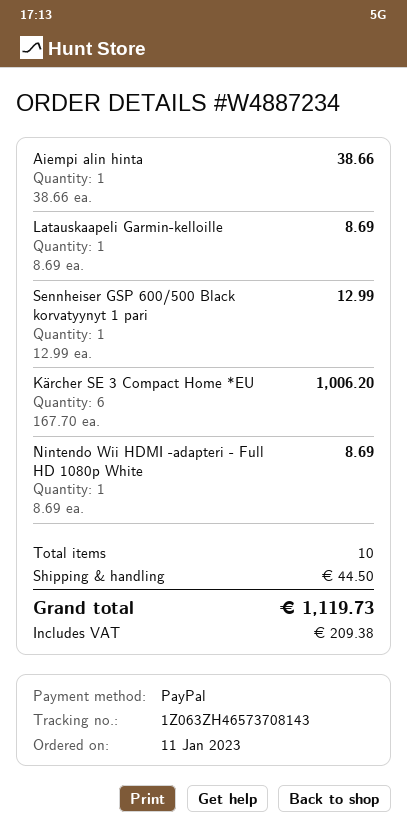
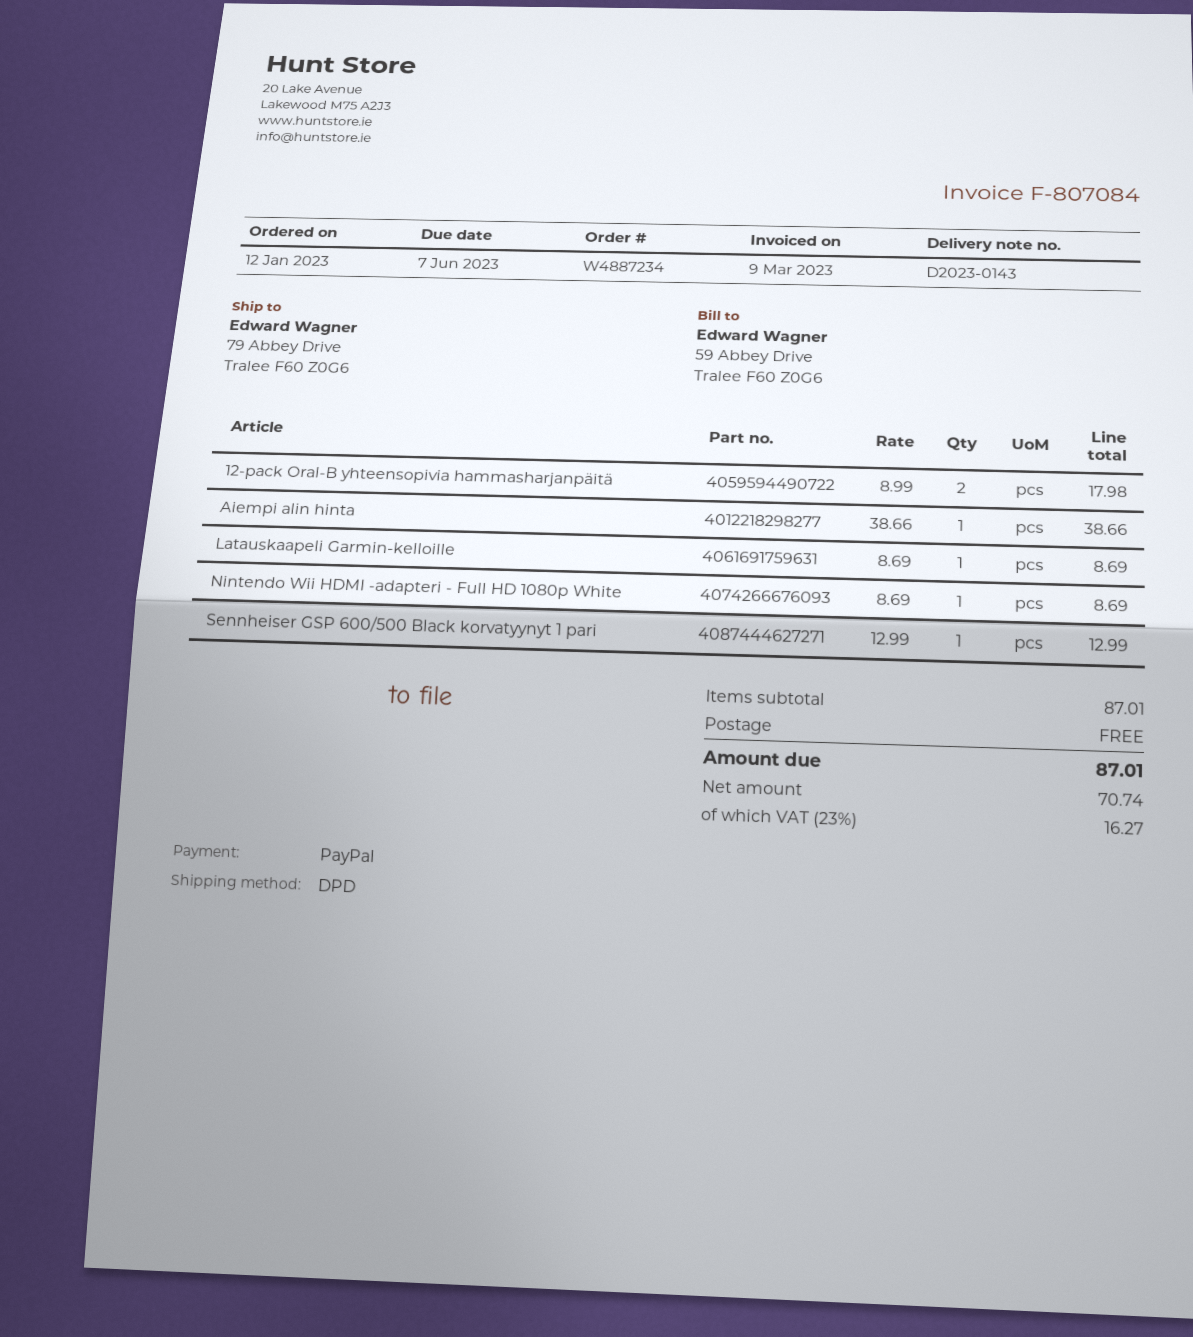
order date: 2023-01-11 -> 2023-01-12
Kärcher SE 3 Compact Home *EU: 6 x 167.70 = 1006.20 -> none
12-pack Oral-B yhteensopivia hammasharjanpäitä: none -> 2 x 8.99 = 17.98
shipping: 44.50 -> 0.00
tax: 209.38 -> 16.27
total: 1119.73 -> 87.01

